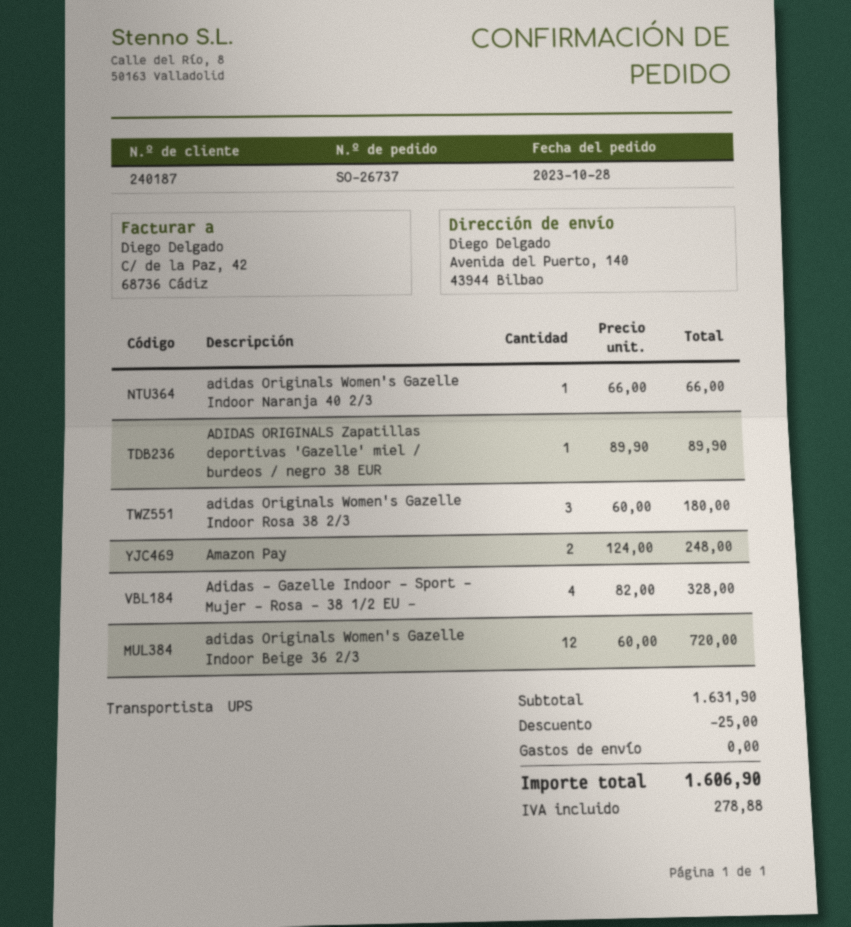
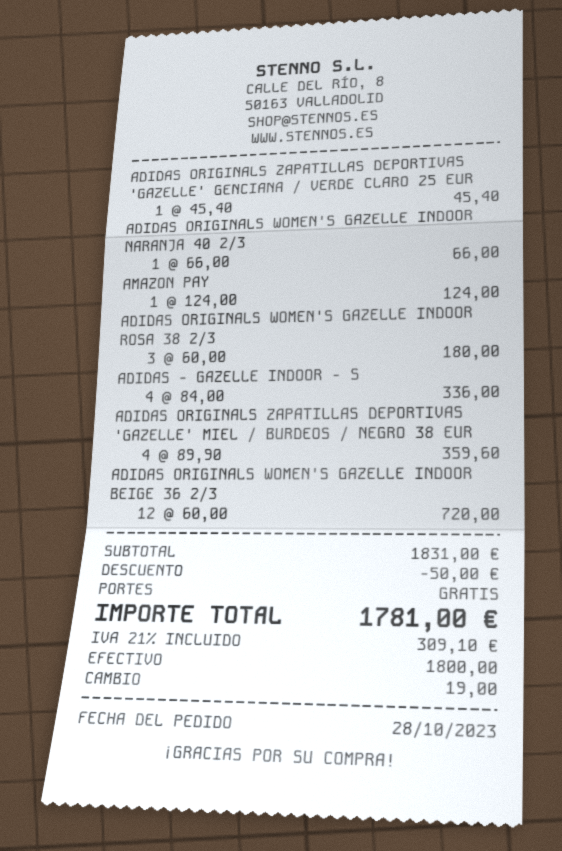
ADIDAS ORIGINALS Zapatillas deportivas 'Gazelle' miel / burdeos / negro 38 EUR: 1 x 89.90 = 89.90 -> 4 x 89.90 = 359.60
Amazon Pay: 2 x 124.00 = 248.00 -> 1 x 124.00 = 124.00
Adidas - Gazelle Indoor - Sport - Mujer - Rosa - 38 1/2 EU -: 4 x 82.00 = 328.00 -> 4 x 84.00 = 336.00
ADIDAS ORIGINALS ZAPATILLAS DEPORTIVAS 'GAZELLE' GENCIANA / VERDE CLARO 25 EUR: none -> 1 x 45.40 = 45.40
subtotal: 1631.90 -> 1831.00
discount: 25.00 -> 50.00
tax: 278.88 -> 309.10
total: 1606.90 -> 1781.00

